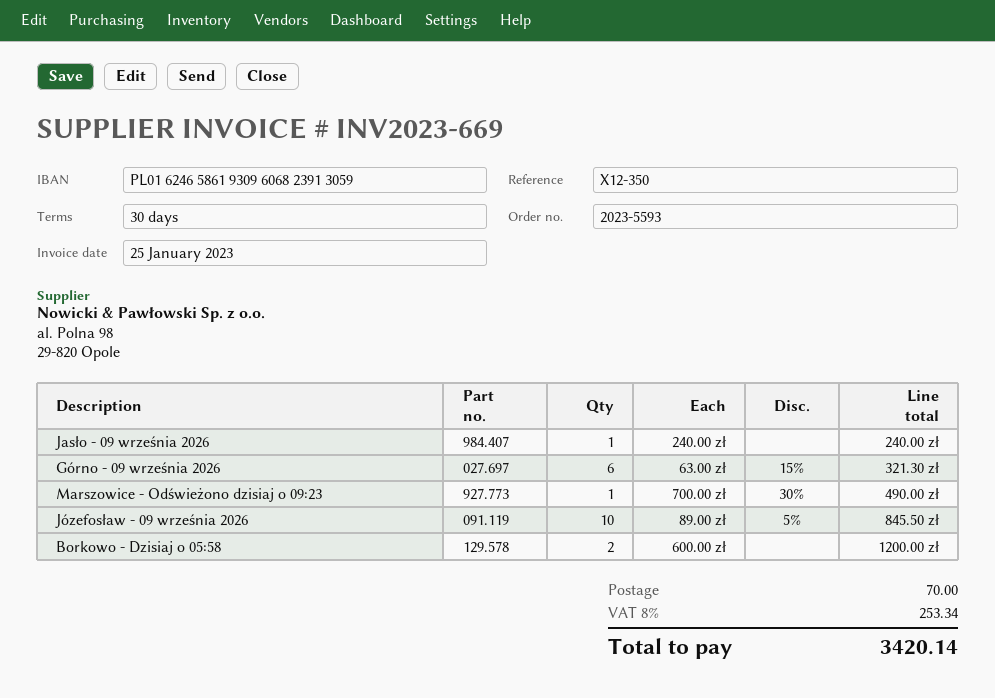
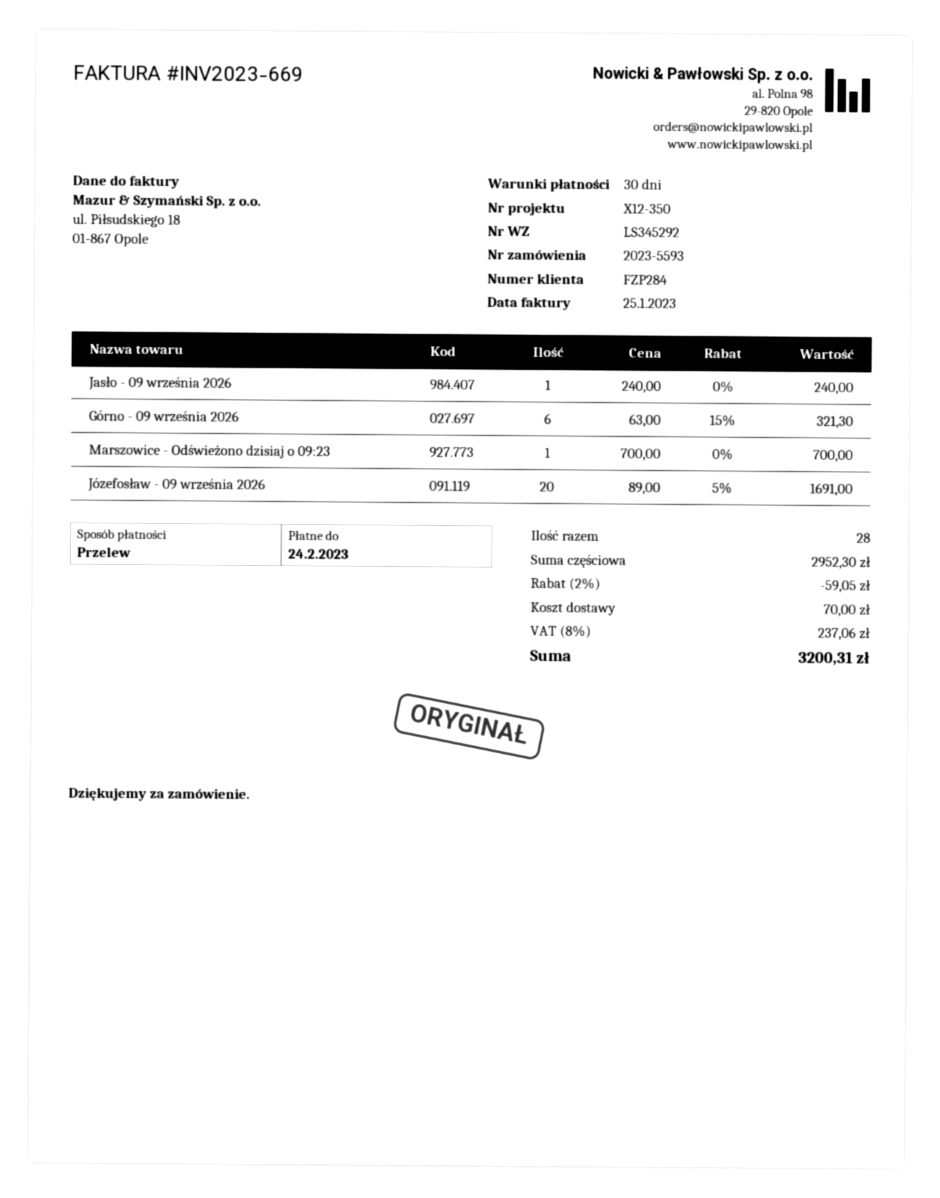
Marszowice - Odświeżono dzisiaj o 09:23: 1 x 700.00 - 30% = 490.00 -> 1 x 700.00 = 700.00
Józefosław - 09 września 2026: 10 x 89.00 - 5% = 845.50 -> 20 x 89.00 - 5% = 1691.00
Borkowo - Dzisiaj o 05:58: 2 x 600.00 = 1200.00 -> none
discount: none -> 2% = 59.05
tax: 8% = 253.34 -> 8% = 237.06
total: 3420.14 -> 3200.31

